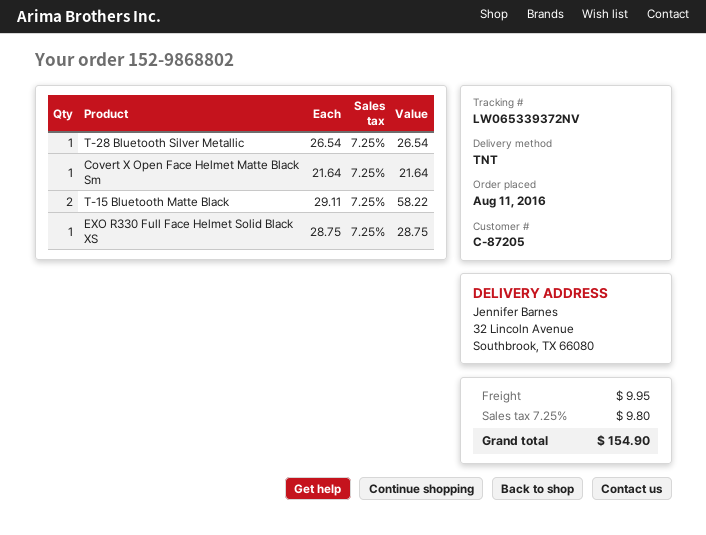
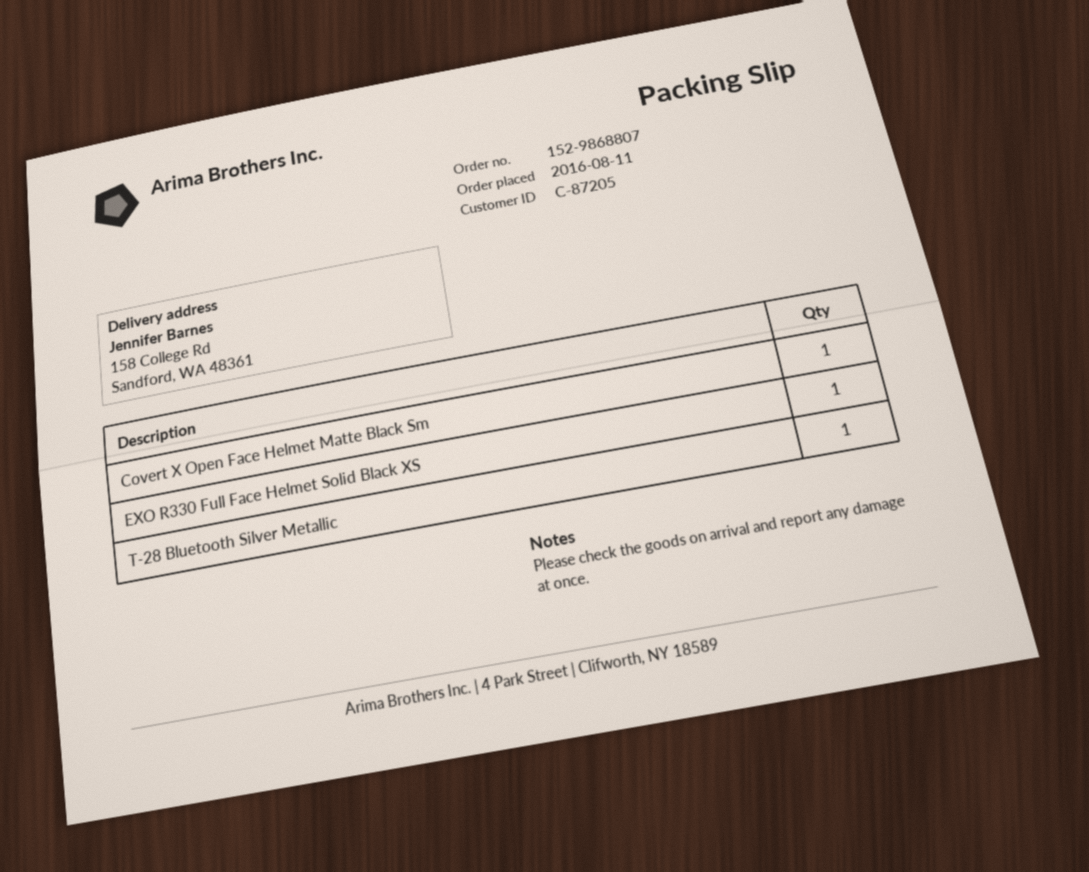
order number: 152-9868802 -> 152-9868807
ship to: 32 Lincoln Avenue, Southbrook, TX 66080 -> 158 College Rd, Sandford, WA 48361
T-15 Bluetooth Matte Black: 2 -> none

